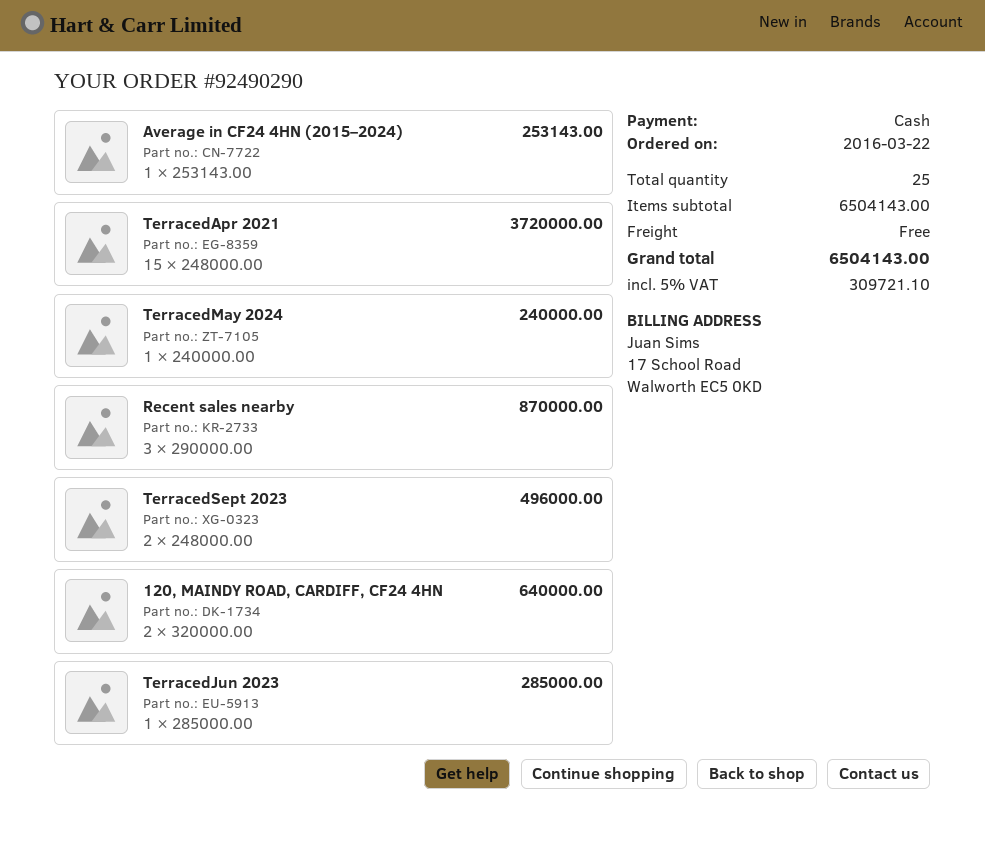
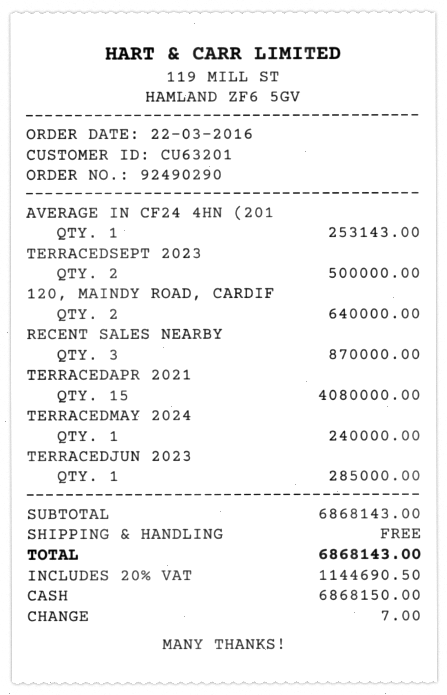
TerracedApr 2021: 15 for 3720000.00 -> 15 for 4080000.00
TerracedSept 2023: 2 for 496000.00 -> 2 for 500000.00
subtotal: 6504143.00 -> 6868143.00
tax: 5% = 309721.10 -> 20% = 1144690.50
total: 6504143.00 -> 6868143.00

